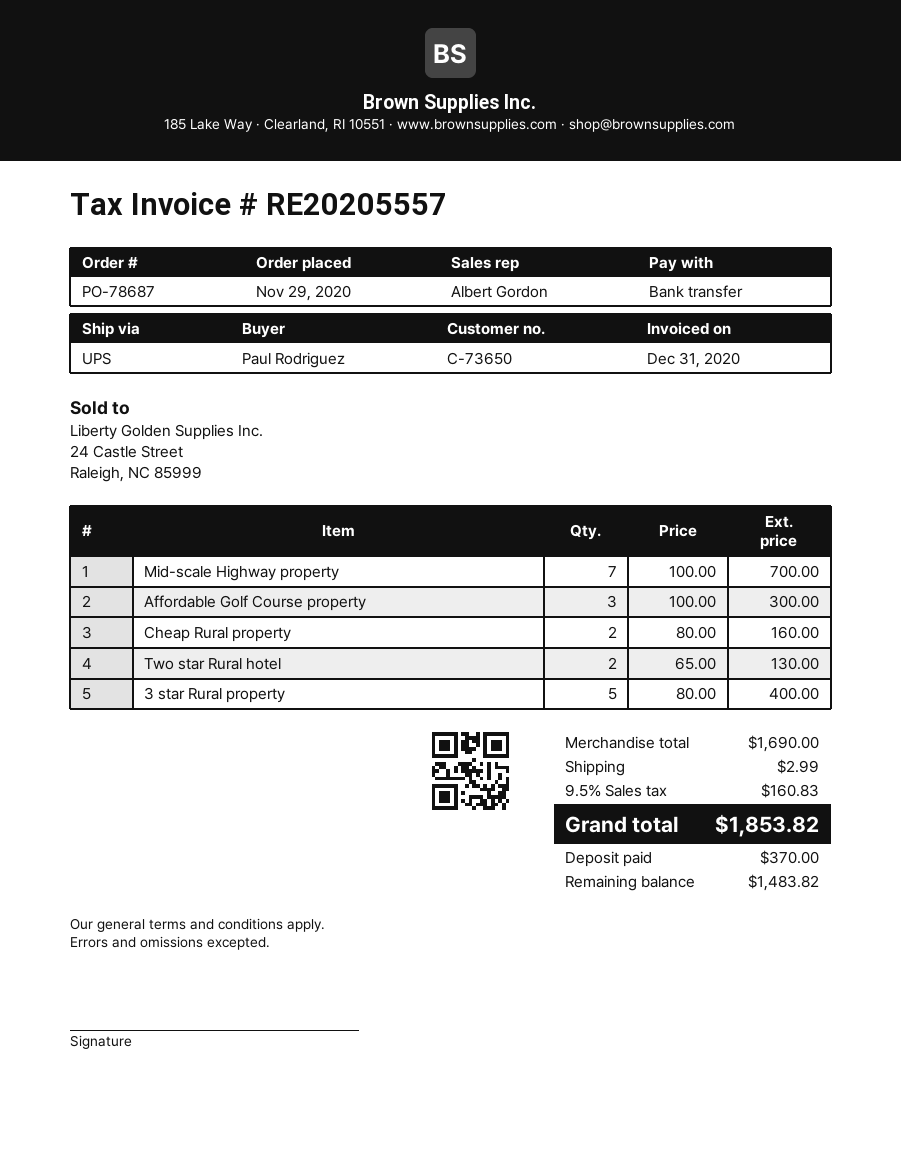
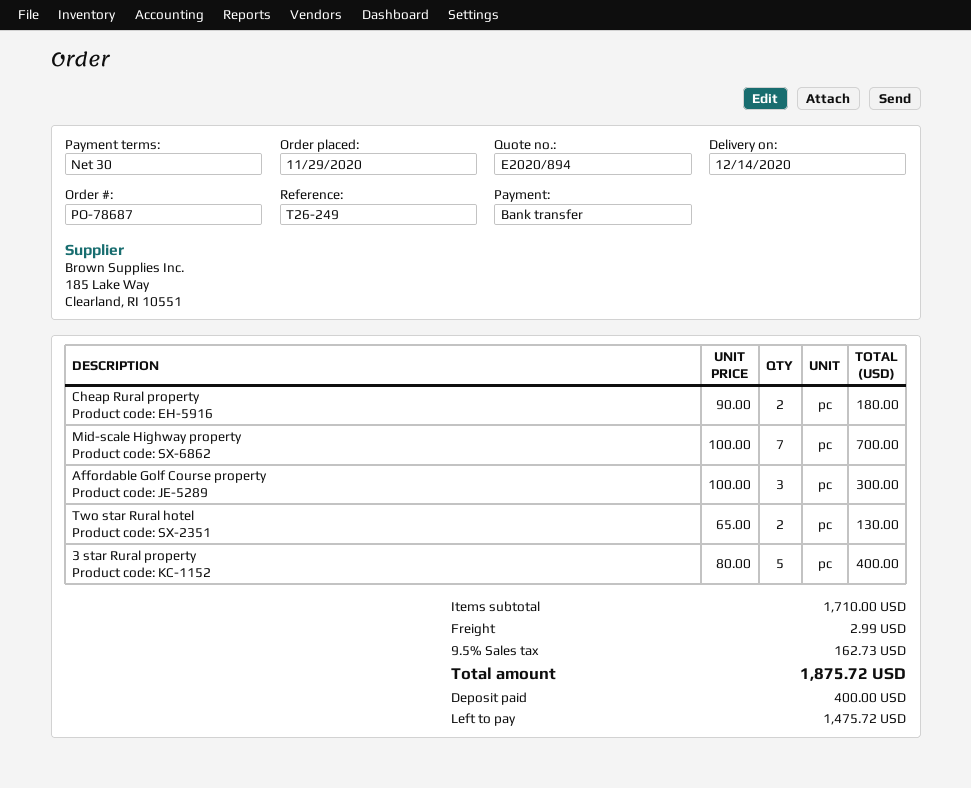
Cheap Rural property: 2 x 80.00 = 160.00 -> 2 x 90.00 = 180.00
subtotal: 1690.00 -> 1710.00
tax: 9.5% = 160.83 -> 9.5% = 162.73
total: 1853.82 -> 1875.72
deposit: 370.00 -> 400.00
balance: 1483.82 -> 1475.72

